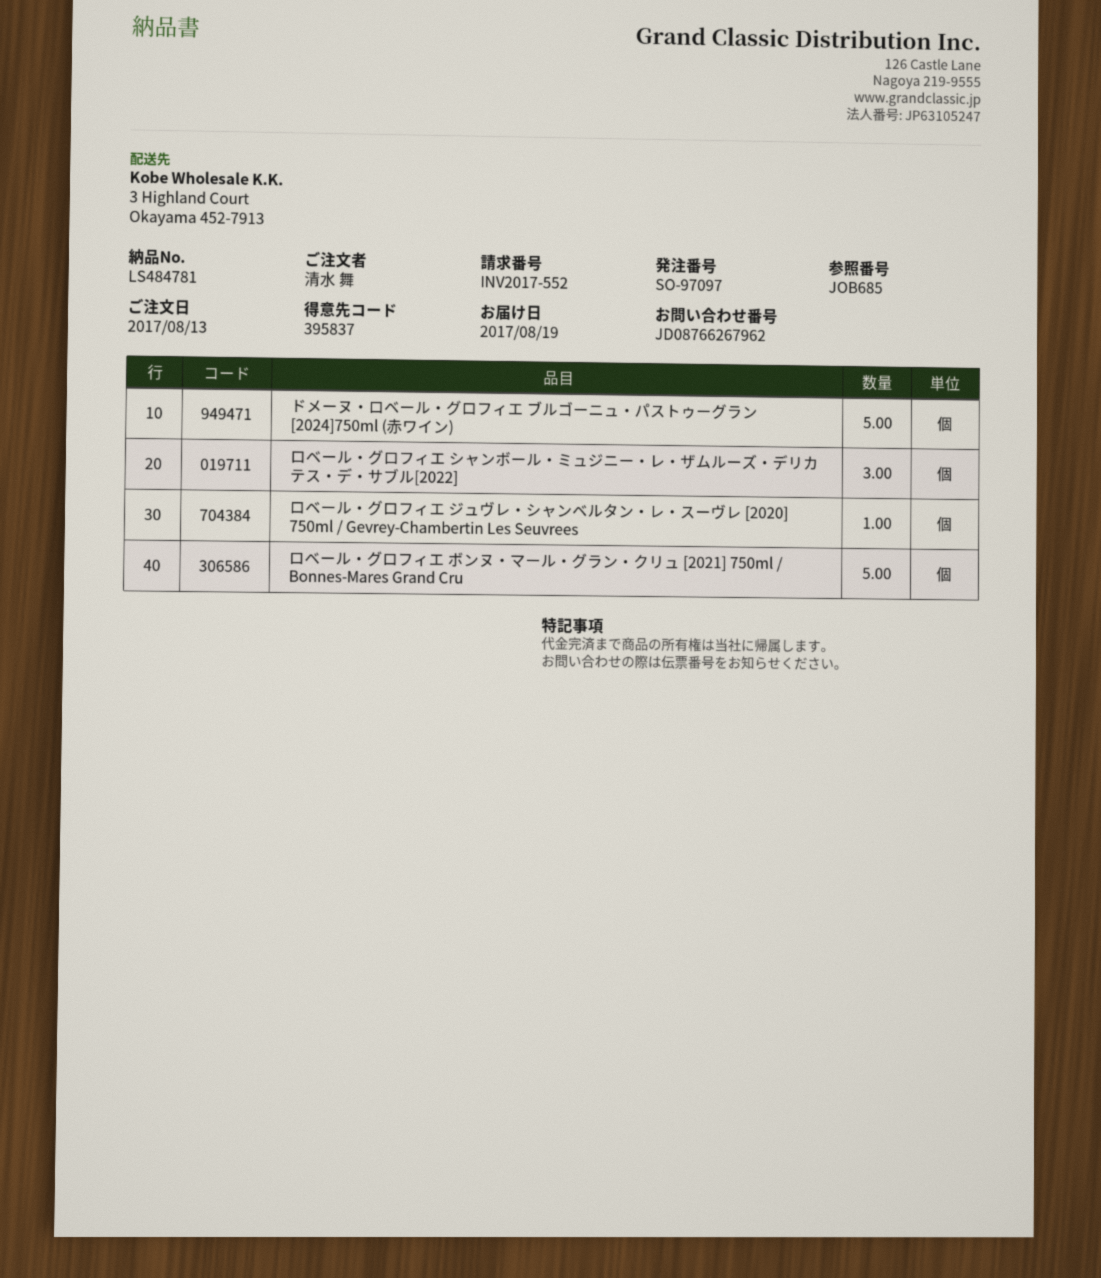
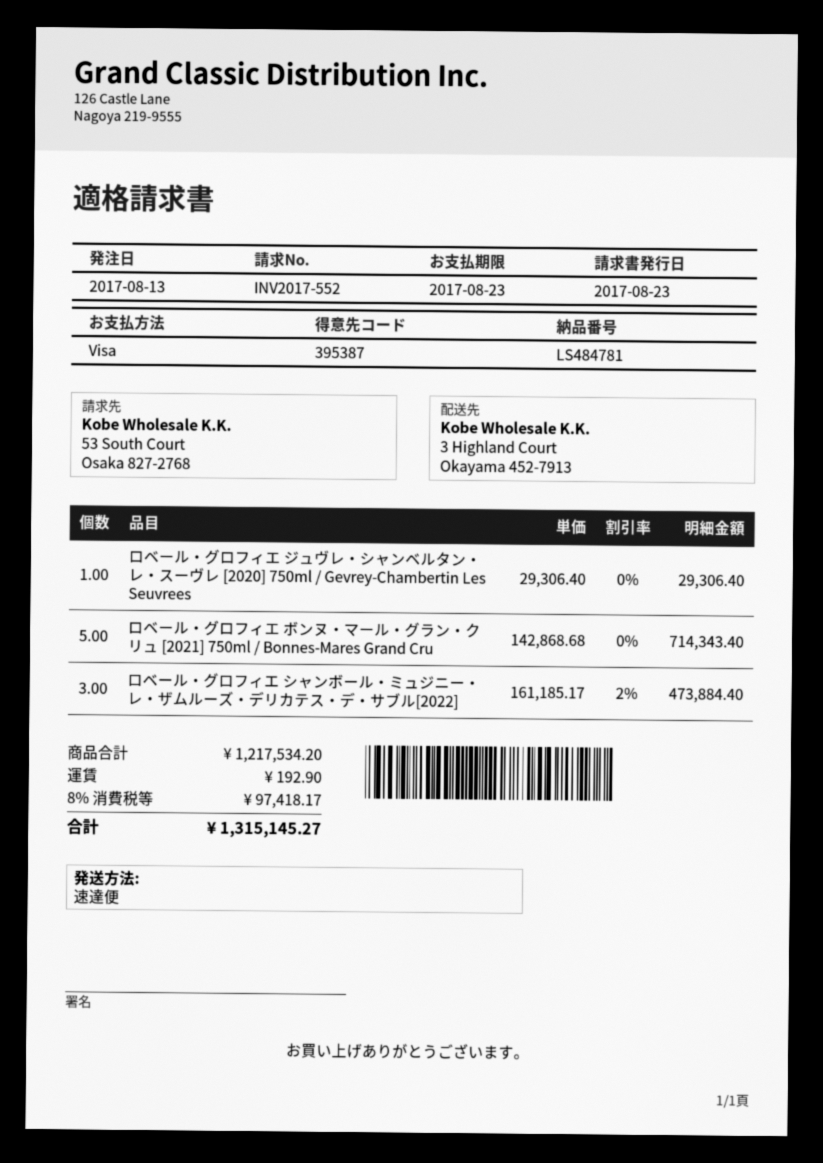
customer number: 395837 -> 395387
ドメーヌ・ロベール・グロフィエ ブルゴーニュ・パストゥーグラン [2024]750ml (赤ワイン): 5 -> none

